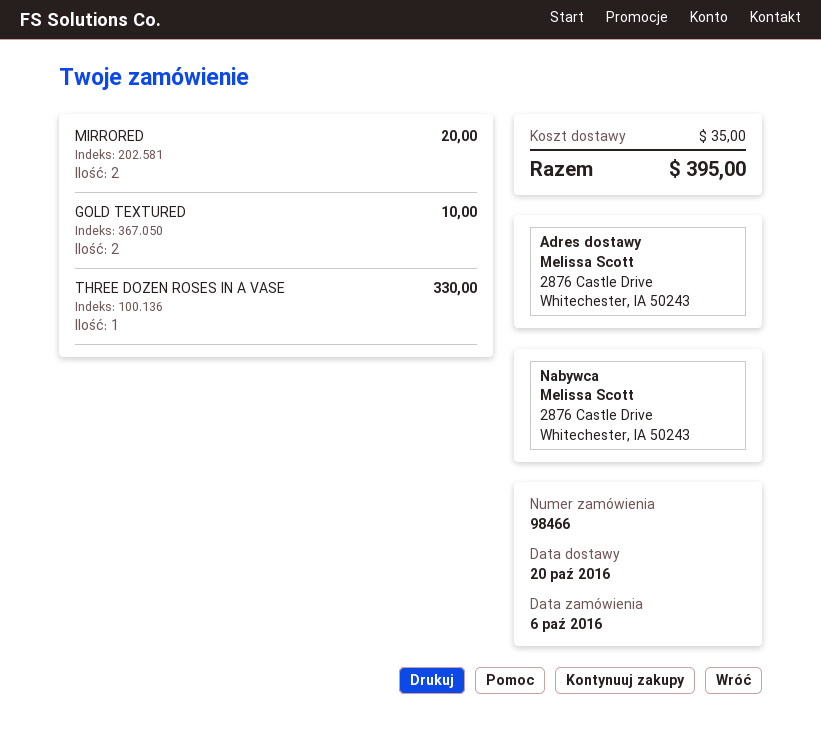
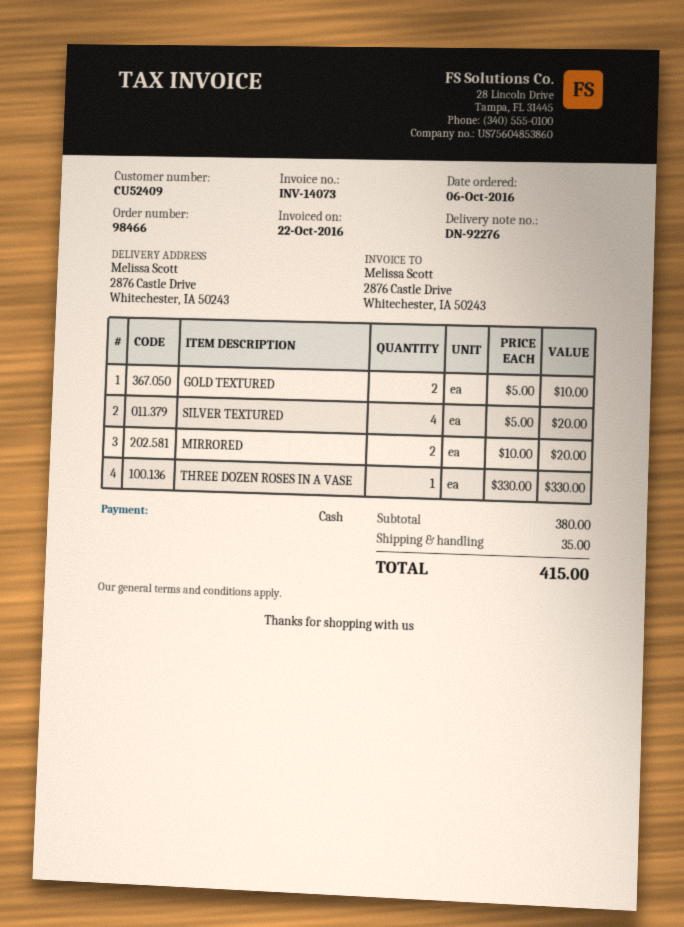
SILVER TEXTURED: none -> 4 for 20.00
total: 395.00 -> 415.00

